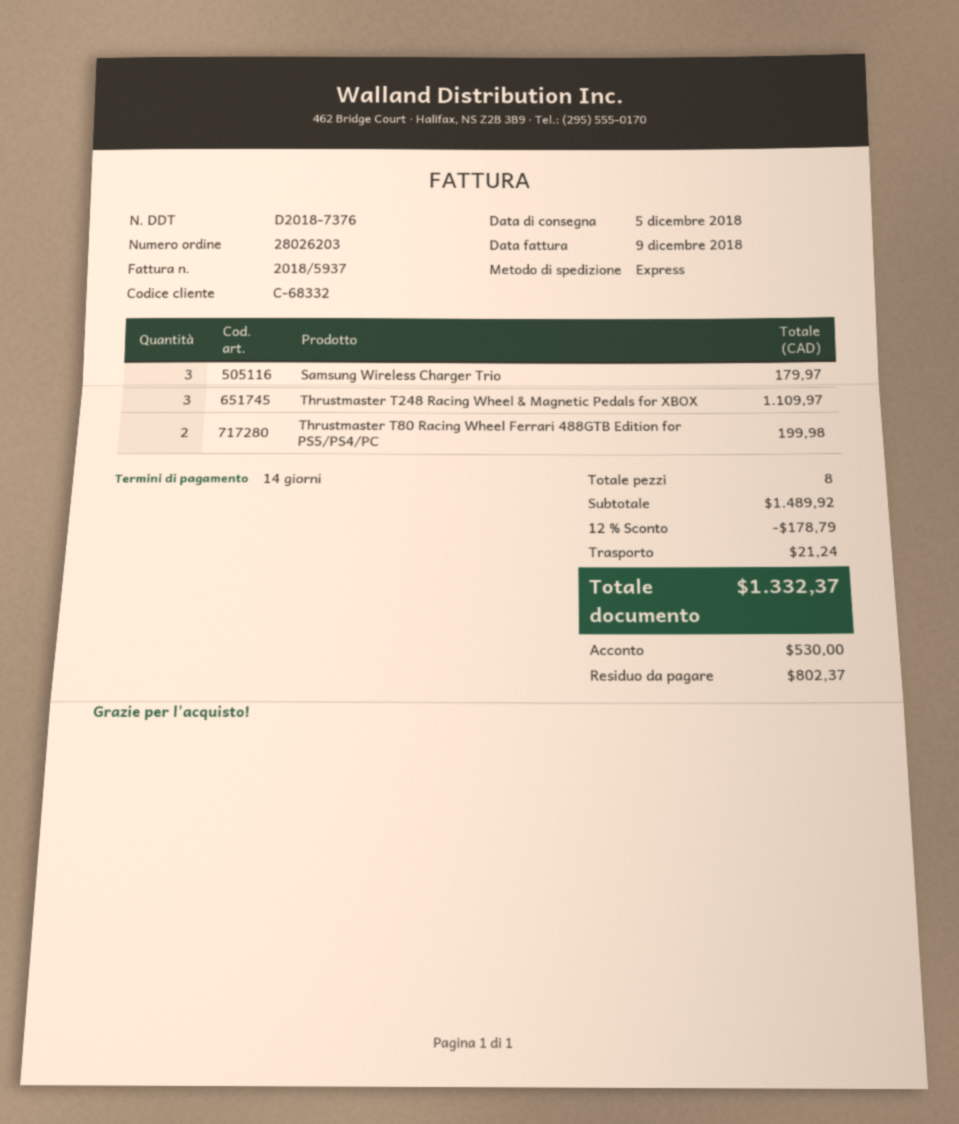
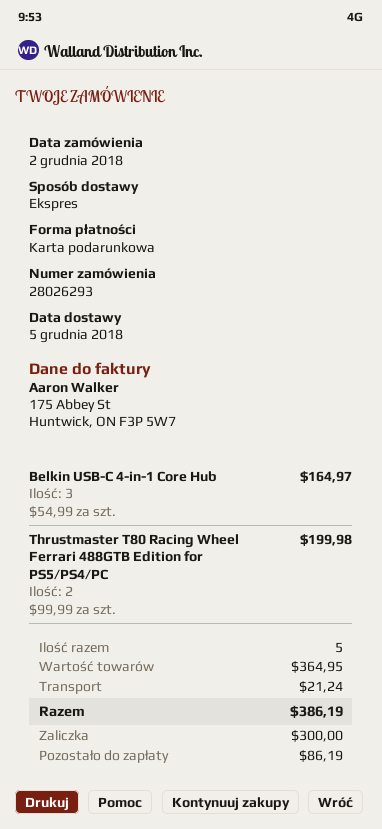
order number: 28026203 -> 28026293
Samsung Wireless Charger Trio: 3 for 179.97 -> none
Thrustmaster T248 Racing Wheel & Magnetic Pedals for XBOX: 3 for 1109.97 -> none
Belkin USB-C 4-in-1 Core Hub: none -> 3 for 164.97
total quantity: 8 -> 5
subtotal: 1489.92 -> 364.95
discount: 12% = 178.79 -> none
total: 1332.37 -> 386.19
deposit: 530.00 -> 300.00
balance: 802.37 -> 86.19

